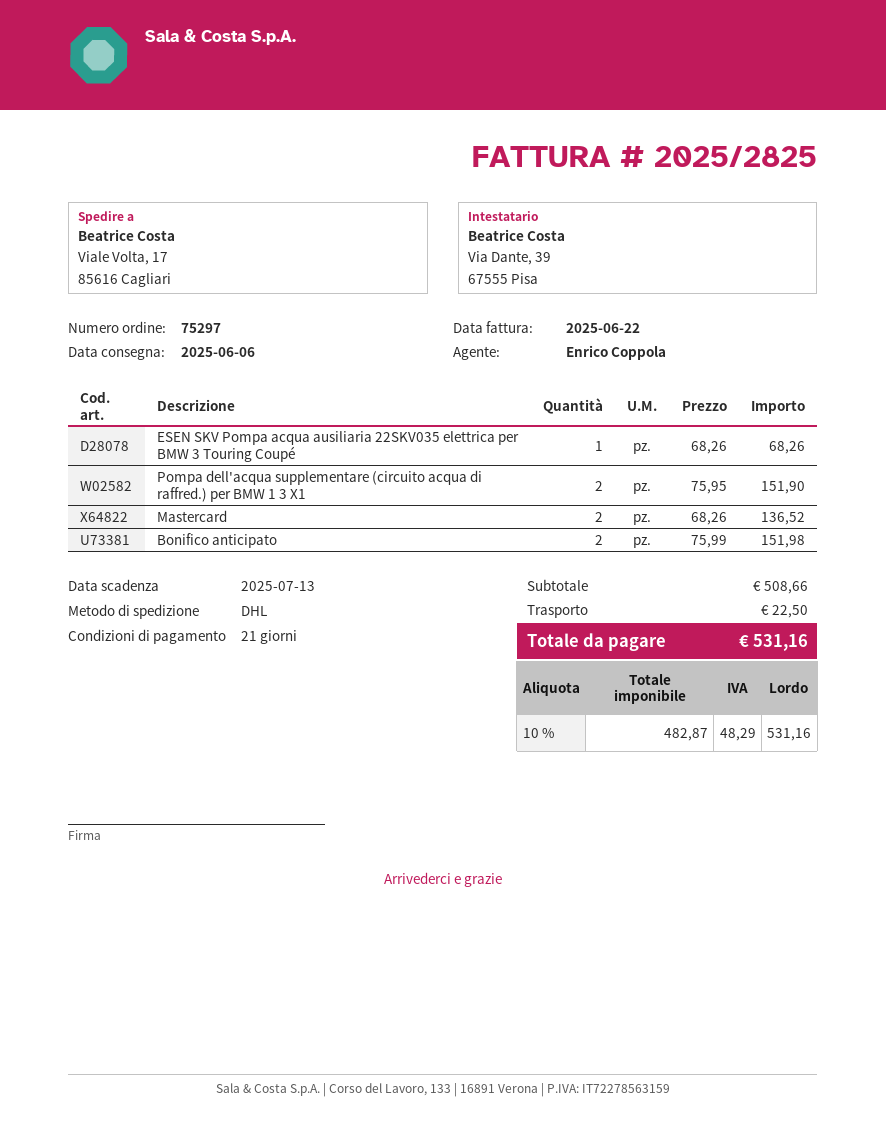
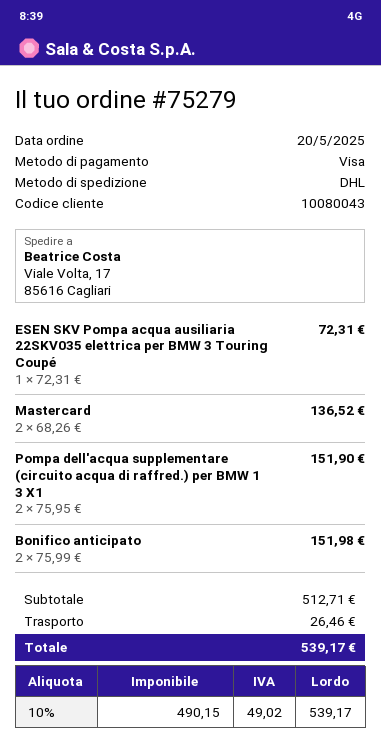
order number: 75297 -> 75279
ESEN SKV Pompa acqua ausiliaria 22SKV035 elettrica per BMW 3 Touring Coupé: 1 x 68.26 = 68.26 -> 1 x 72.31 = 72.31
subtotal: 508.66 -> 512.71
shipping: 22.50 -> 26.46
net: 482.87 -> 490.15
tax: 10% = 48.29 -> 10% = 49.02
total: 531.16 -> 539.17

